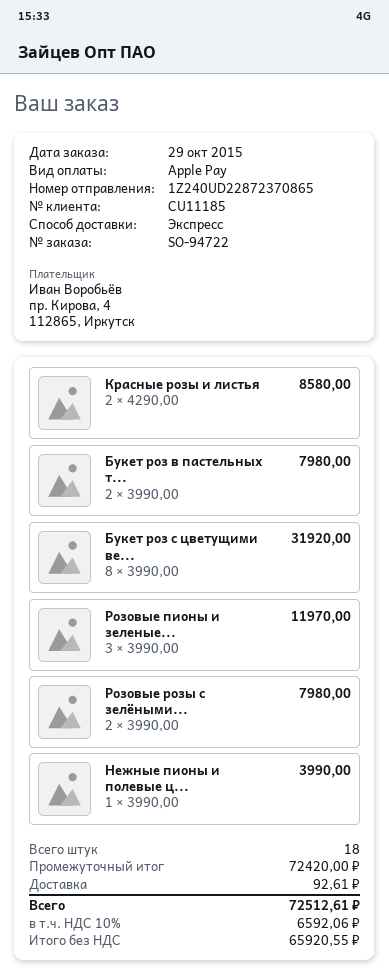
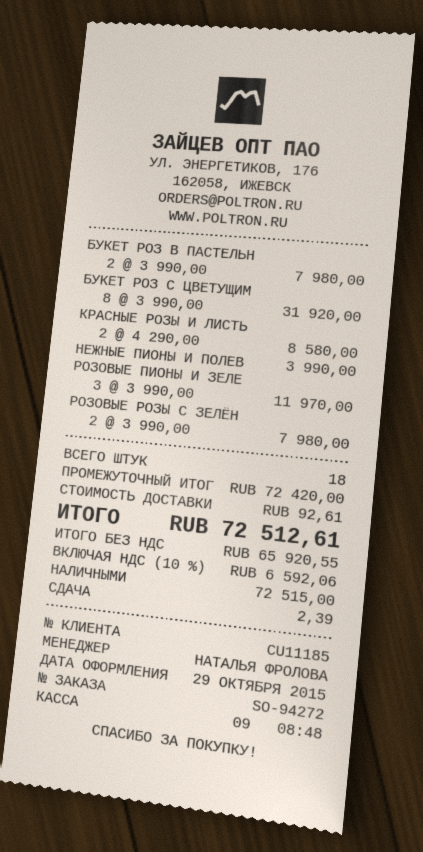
order number: SO-94722 -> SO-94272
payment method: Apple Pay -> cash

